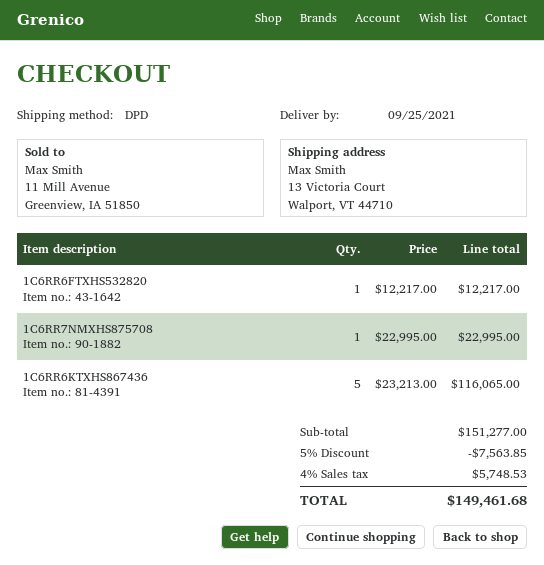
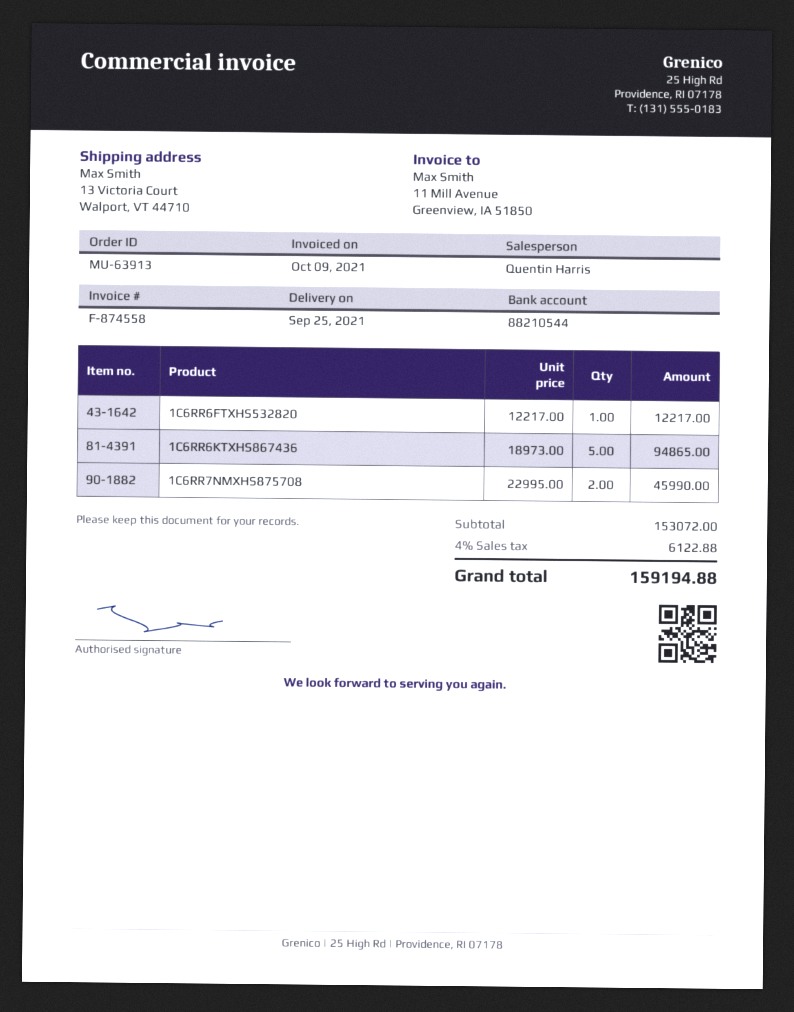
1C6RR7NMXHS875708: 1 x 22995.00 = 22995.00 -> 2 x 22995.00 = 45990.00
1C6RR6KTXHS867436: 5 x 23213.00 = 116065.00 -> 5 x 18973.00 = 94865.00
subtotal: 151277.00 -> 153072.00
discount: 5% = 7563.85 -> none
tax: 4% = 5748.53 -> 4% = 6122.88
total: 149461.68 -> 159194.88

